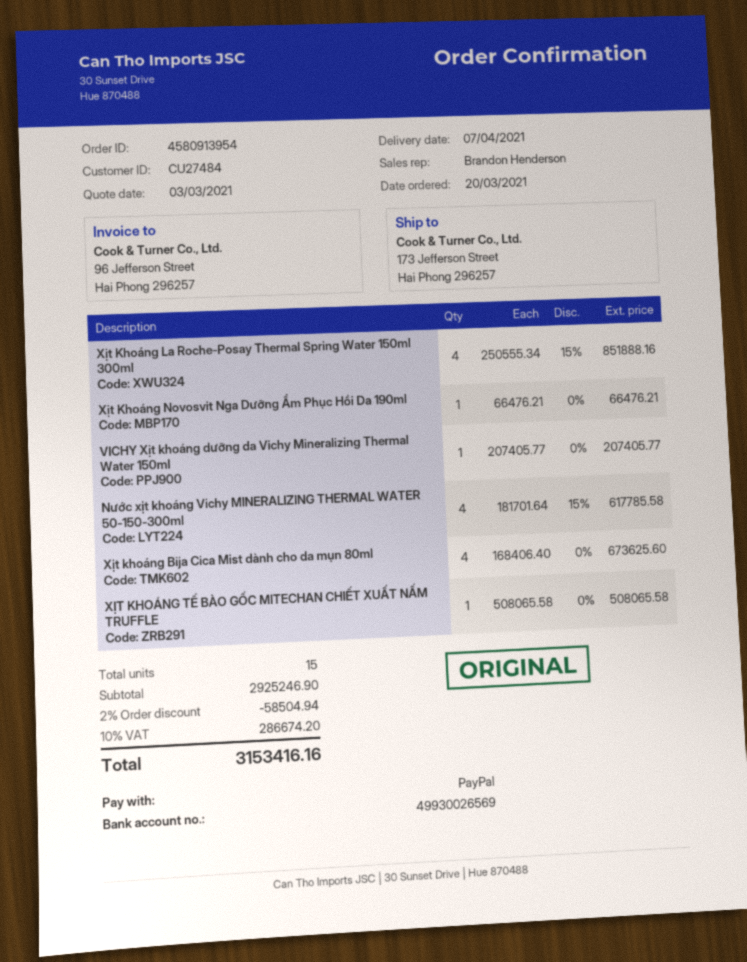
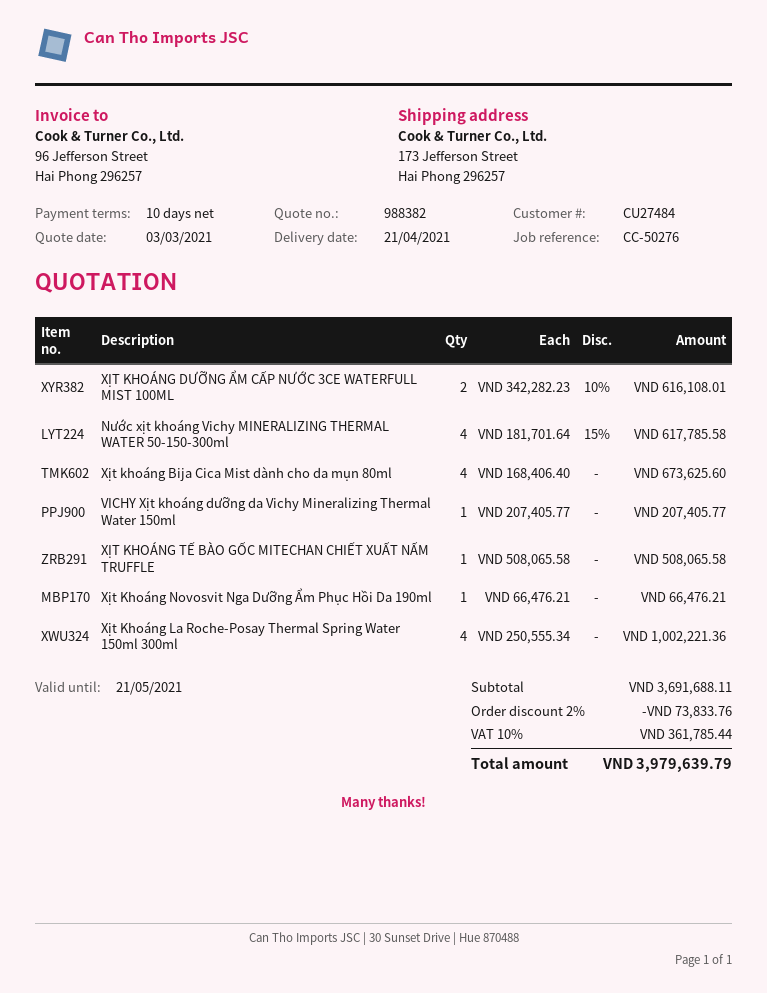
delivery date: 2021-04-07 -> 2021-04-21
Xịt Khoáng La Roche-Posay Thermal Spring Water 150ml 300ml: 4 x 250555.34 - 15% = 851888.16 -> 4 x 250555.34 = 1002221.36
XỊT KHOÁNG DƯỠNG ẨM CẤP NƯỚC 3CE WATERFULL MIST 100ML: none -> 2 x 342282.23 - 10% = 616108.01
subtotal: 2925246.90 -> 3691688.11
discount: 2% = 58504.94 -> 2% = 73833.76
tax: 10% = 286674.20 -> 10% = 361785.44
total: 3153416.16 -> 3979639.79

